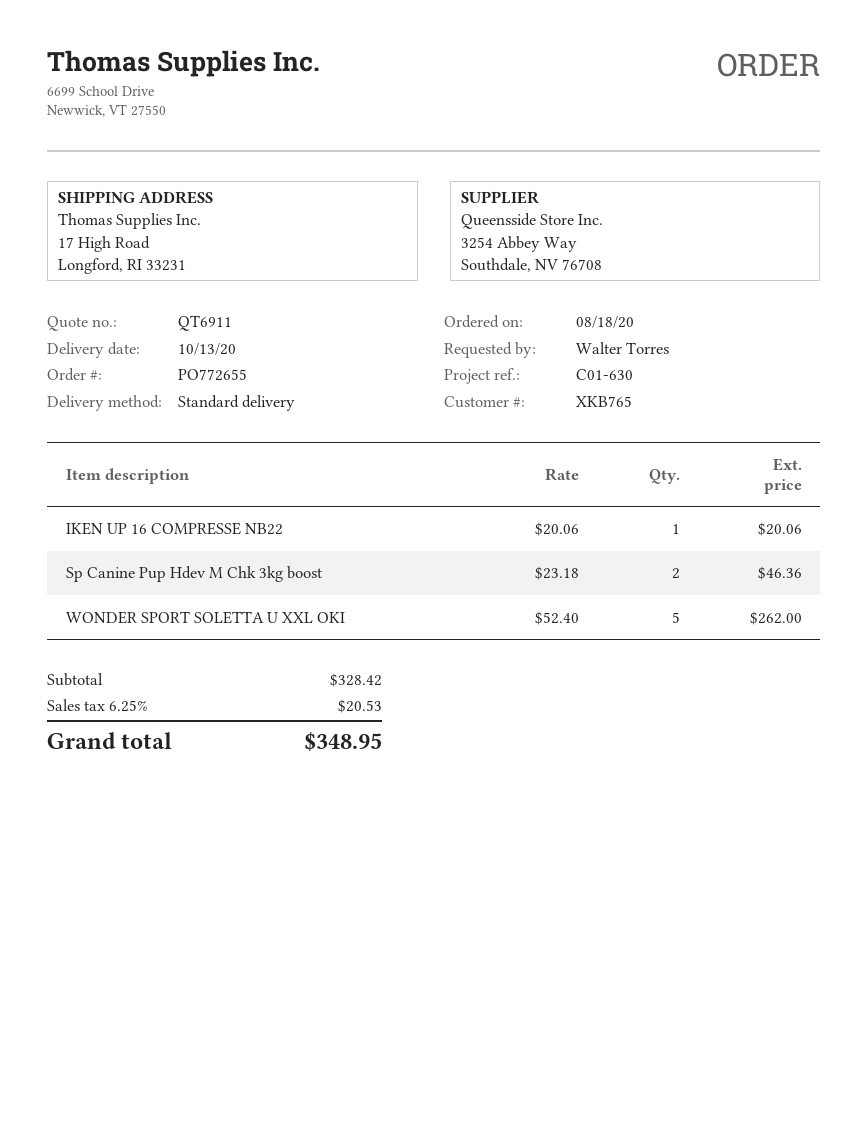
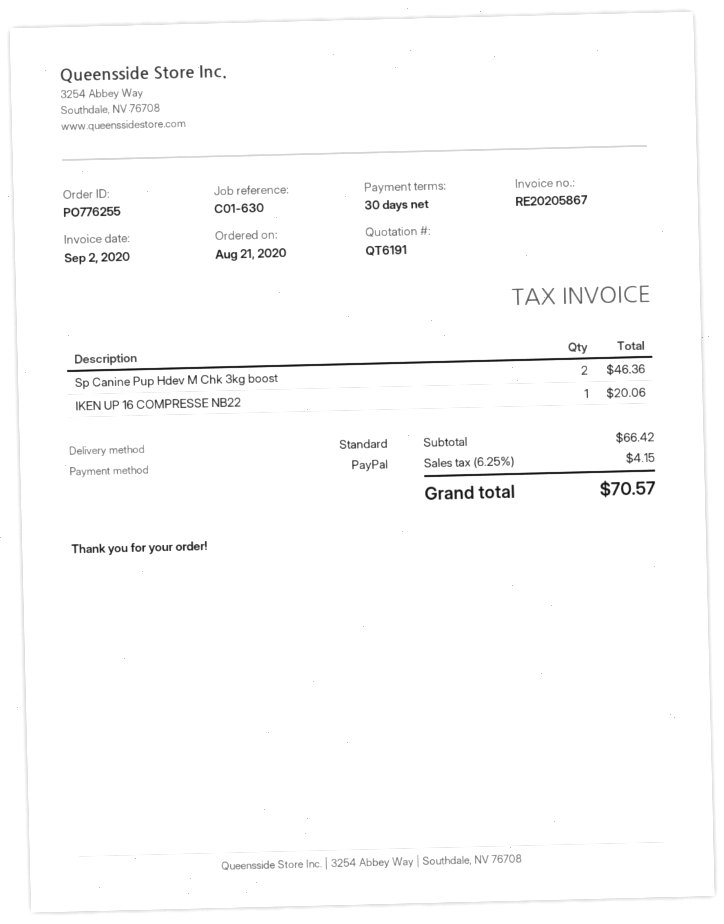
quote number: QT6911 -> QT6191
order number: PO772655 -> PO776255
order date: 2020-08-18 -> 2020-08-21
WONDER SPORT SOLETTA U XXL OKI: 5 for 262.00 -> none
subtotal: 328.42 -> 66.42
tax: 6.25% = 20.53 -> 6.25% = 4.15
total: 348.95 -> 70.57

